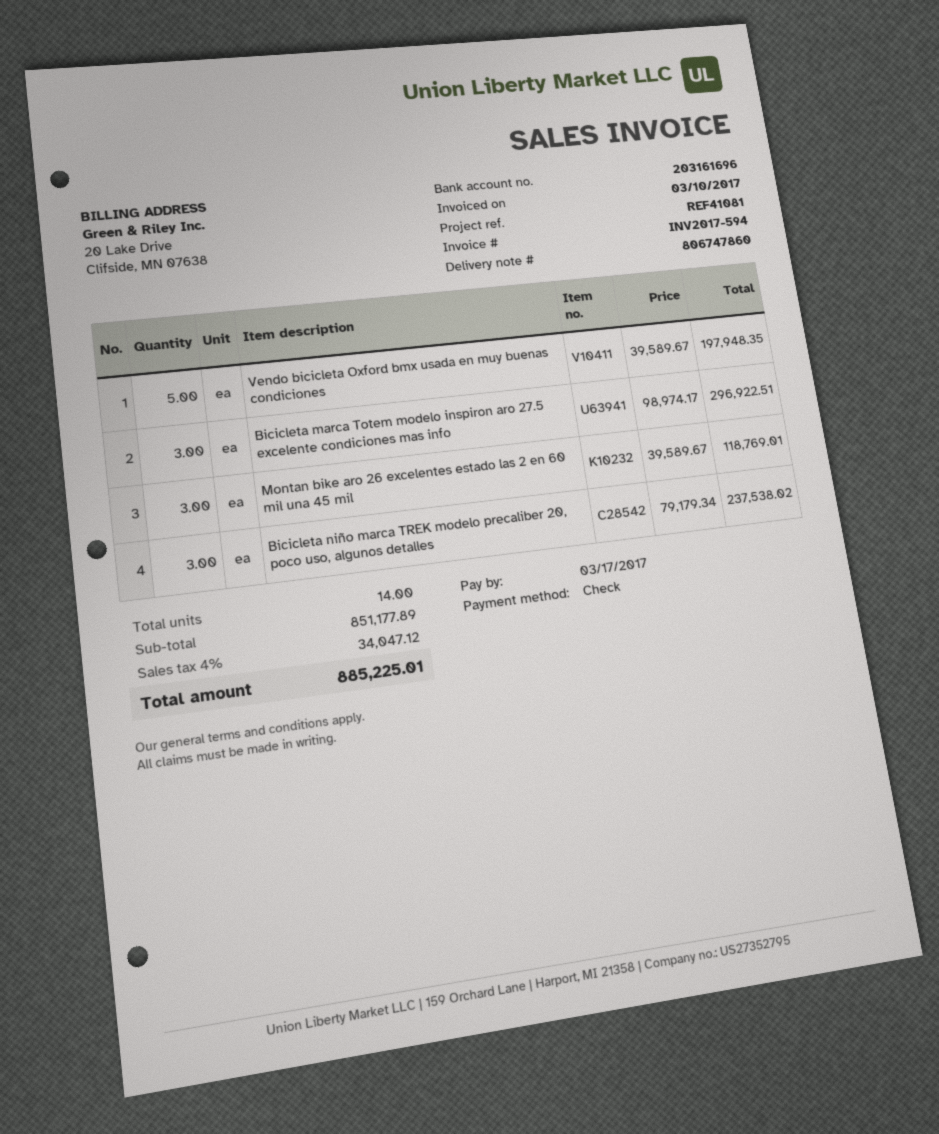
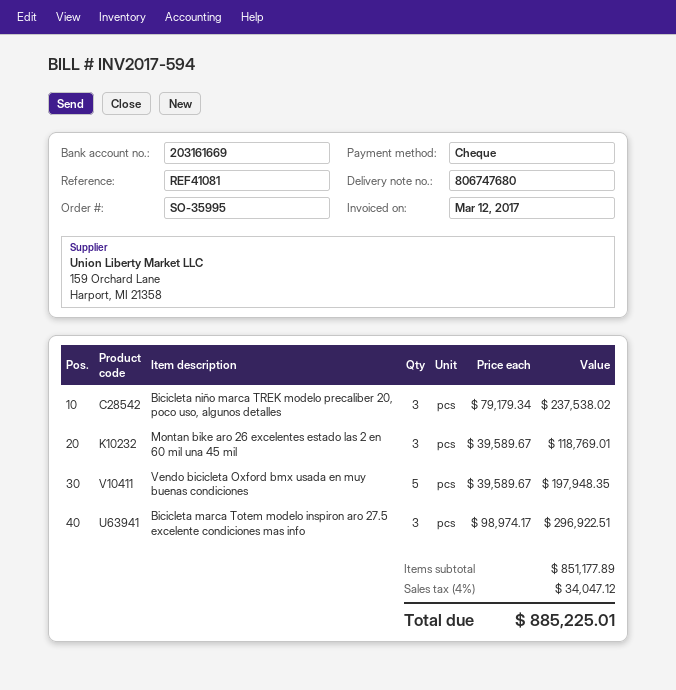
delivery note number: 806747860 -> 806747680
invoice date: 2017-03-10 -> 2017-03-12
bank account: 203161696 -> 203161669

